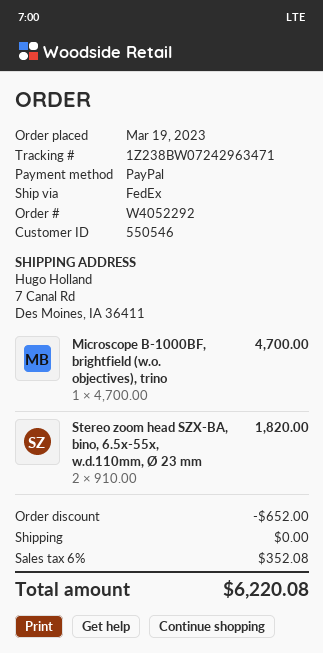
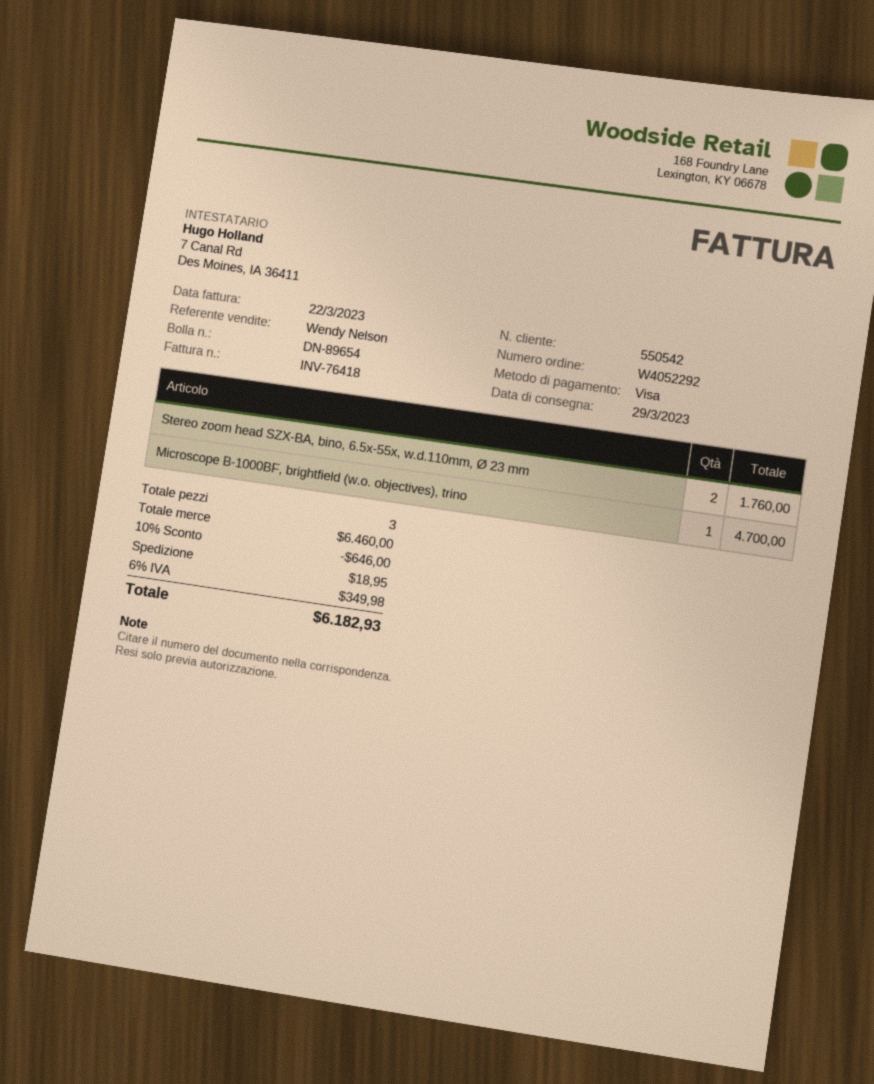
customer number: 550546 -> 550542
payment method: PayPal -> Visa
Stereo zoom head SZX-BA, bino, 6.5x-55x, w.d.110mm, Ø 23 mm: 2 for 1820.00 -> 2 for 1760.00
discount: 652.00 -> 646.00
shipping: 0.00 -> 18.95
tax: 6% = 352.08 -> 6% = 349.98
total: 6220.08 -> 6182.93

